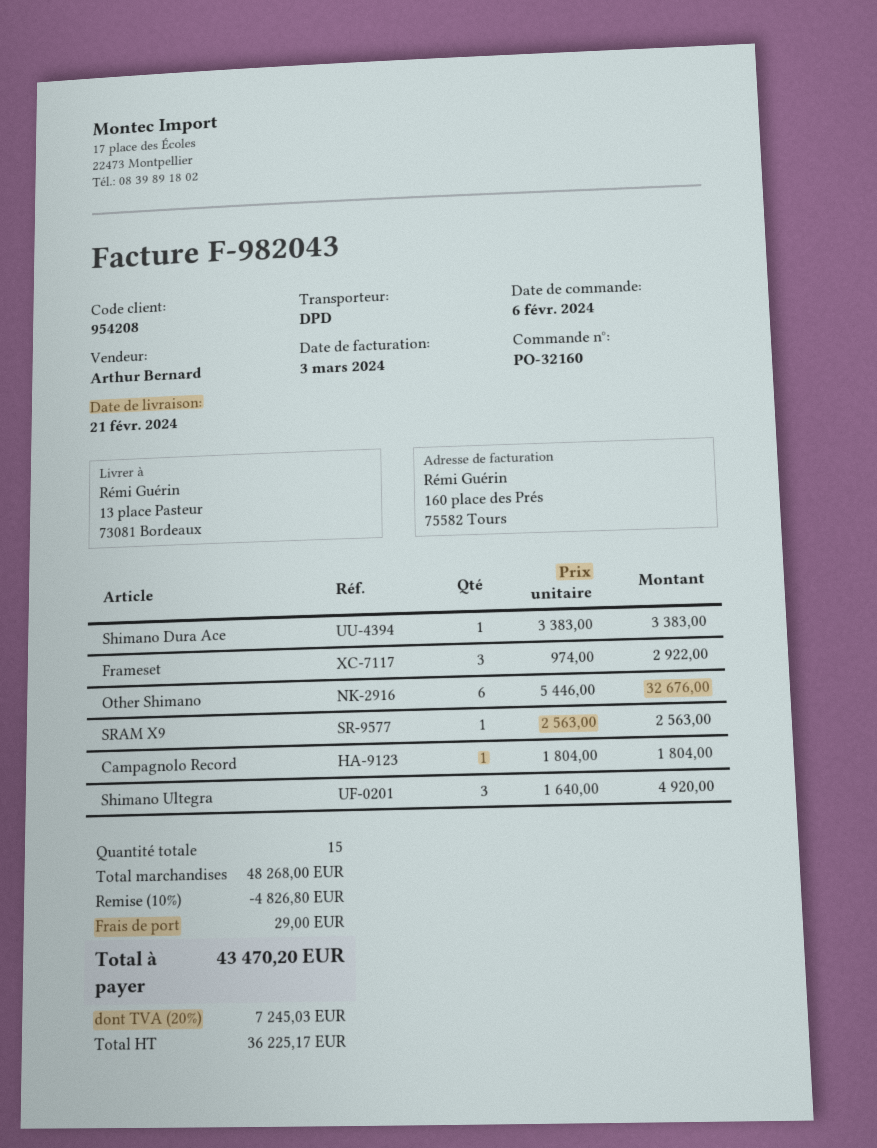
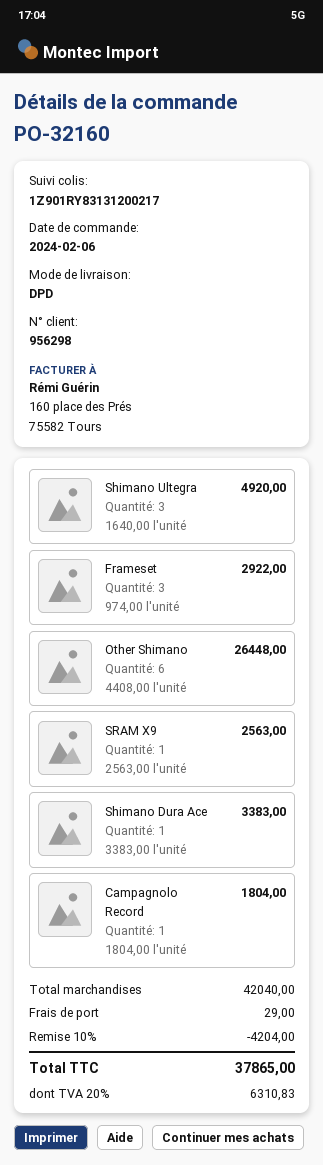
customer number: 954208 -> 956298
Other Shimano: 6 x 5446.00 = 32676.00 -> 6 x 4408.00 = 26448.00
subtotal: 48268.00 -> 42040.00
discount: 10% = 4826.80 -> 10% = 4204.00
tax: 20% = 7245.03 -> 20% = 6310.83
total: 43470.20 -> 37865.00

